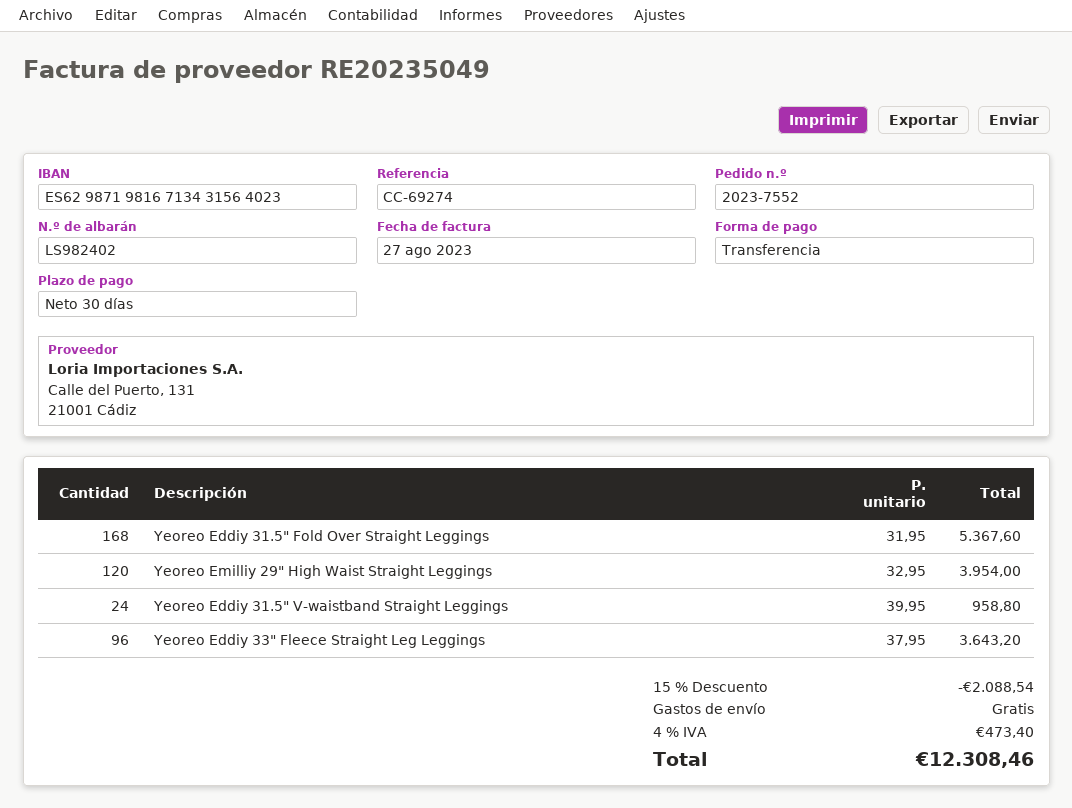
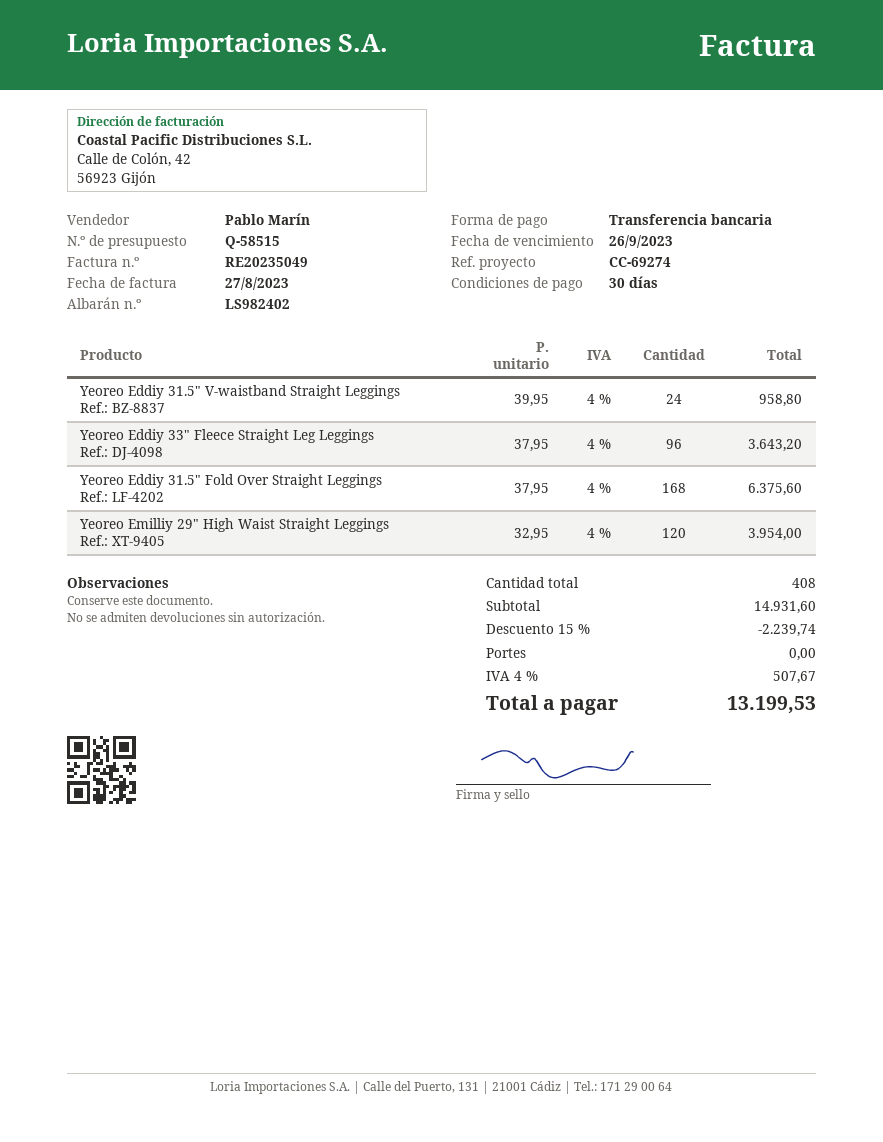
Yeoreo Eddiy 31.5" Fold Over Straight Leggings: 168 x 31.95 = 5367.60 -> 168 x 37.95 = 6375.60
discount: 15% = 2088.54 -> 15% = 2239.74
tax: 4% = 473.40 -> 4% = 507.67
total: 12308.46 -> 13199.53

